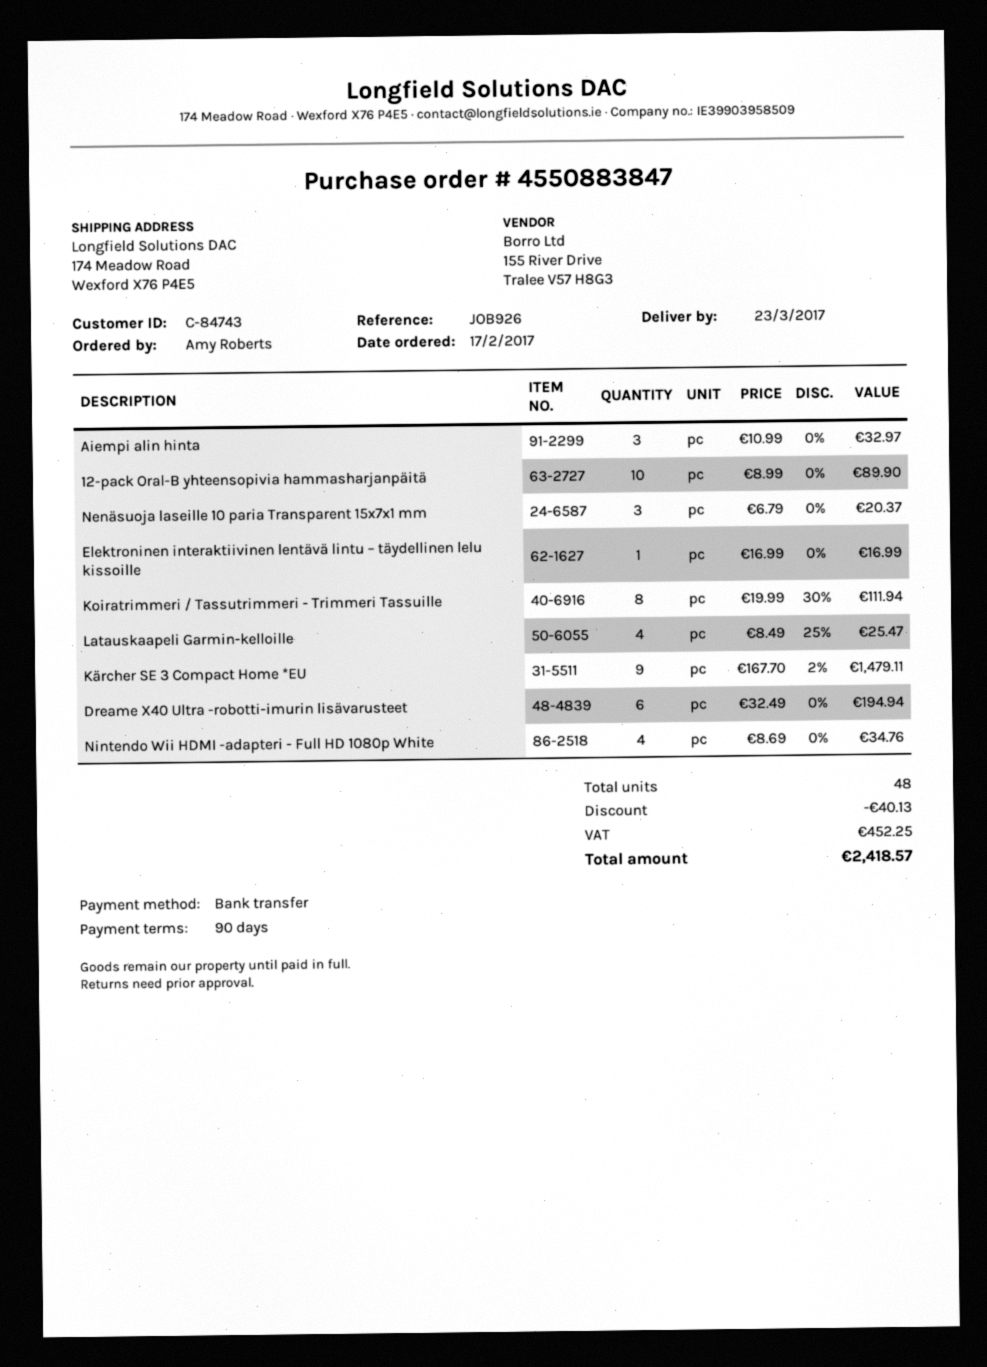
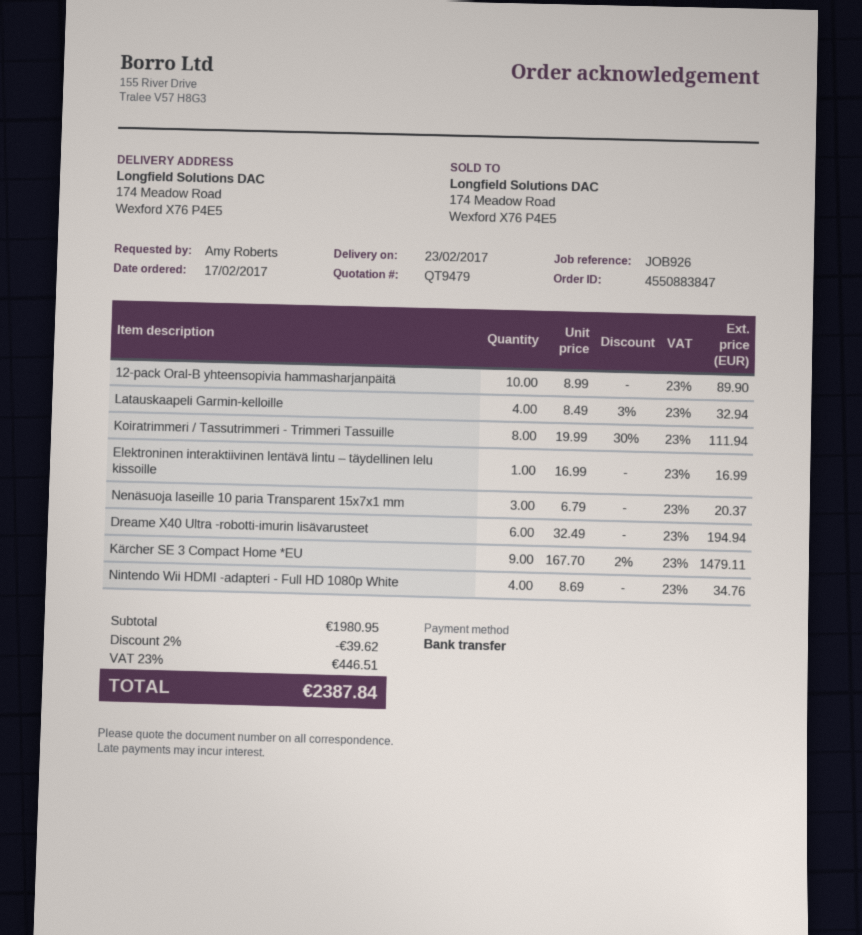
delivery date: 2017-03-23 -> 2017-02-23
Aiempi alin hinta: 3 x 10.99 = 32.97 -> none
Latauskaapeli Garmin-kelloille: 4 x 8.49 - 25% = 25.47 -> 4 x 8.49 - 3% = 32.94
discount: 40.13 -> 39.62
tax: 452.25 -> 446.51
total: 2418.57 -> 2387.84

